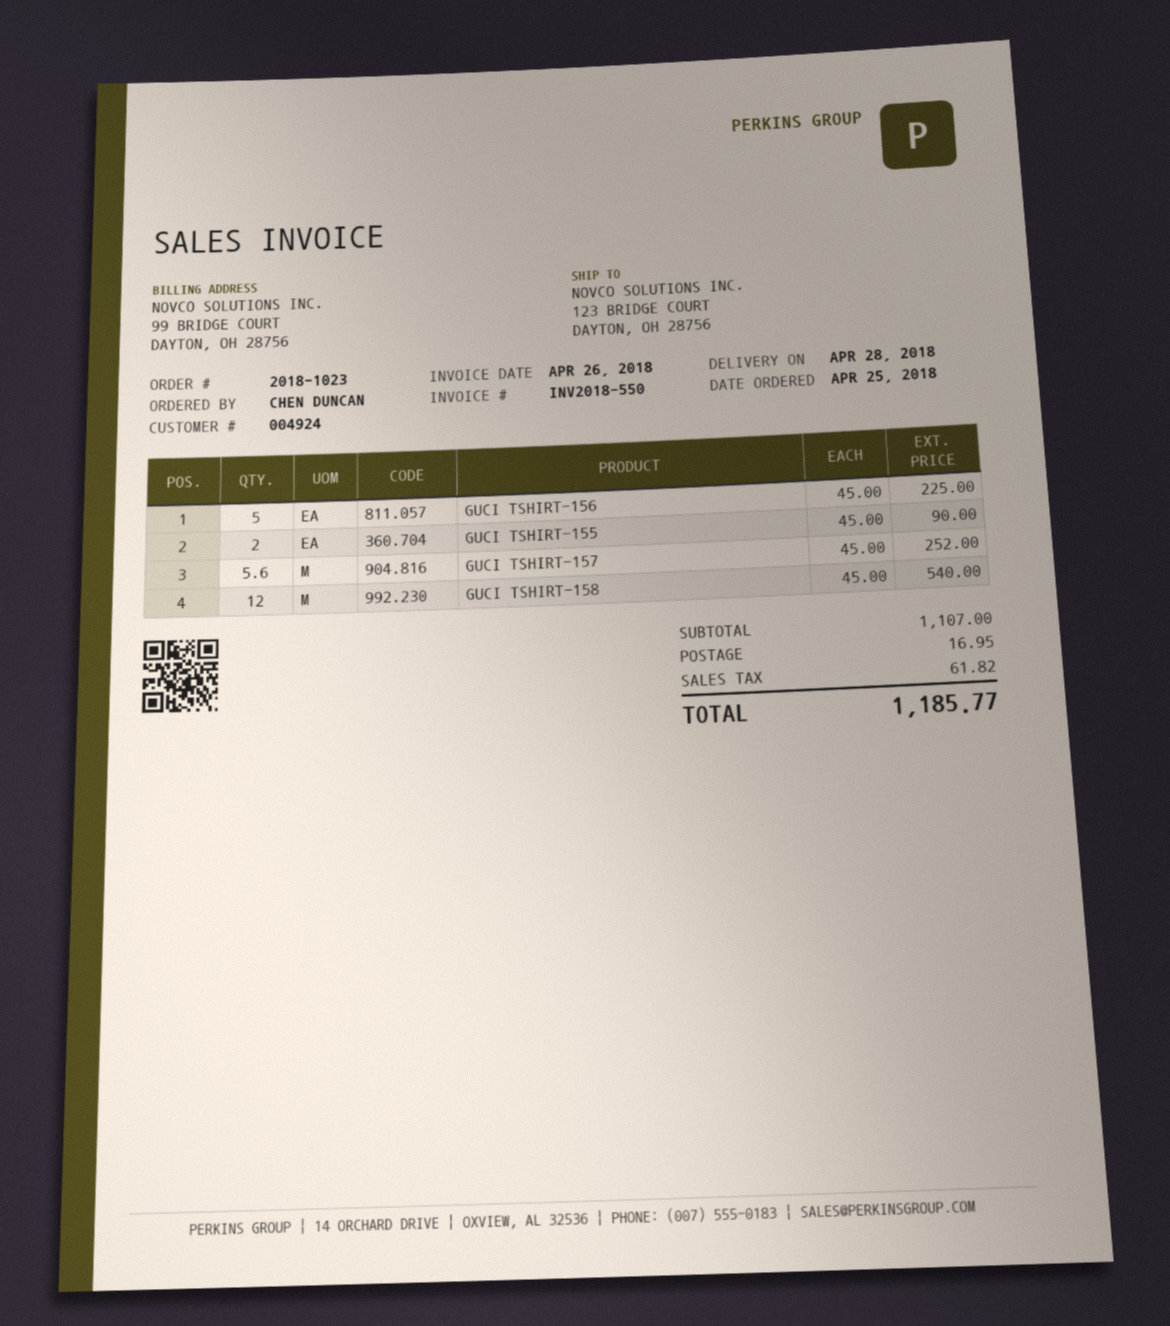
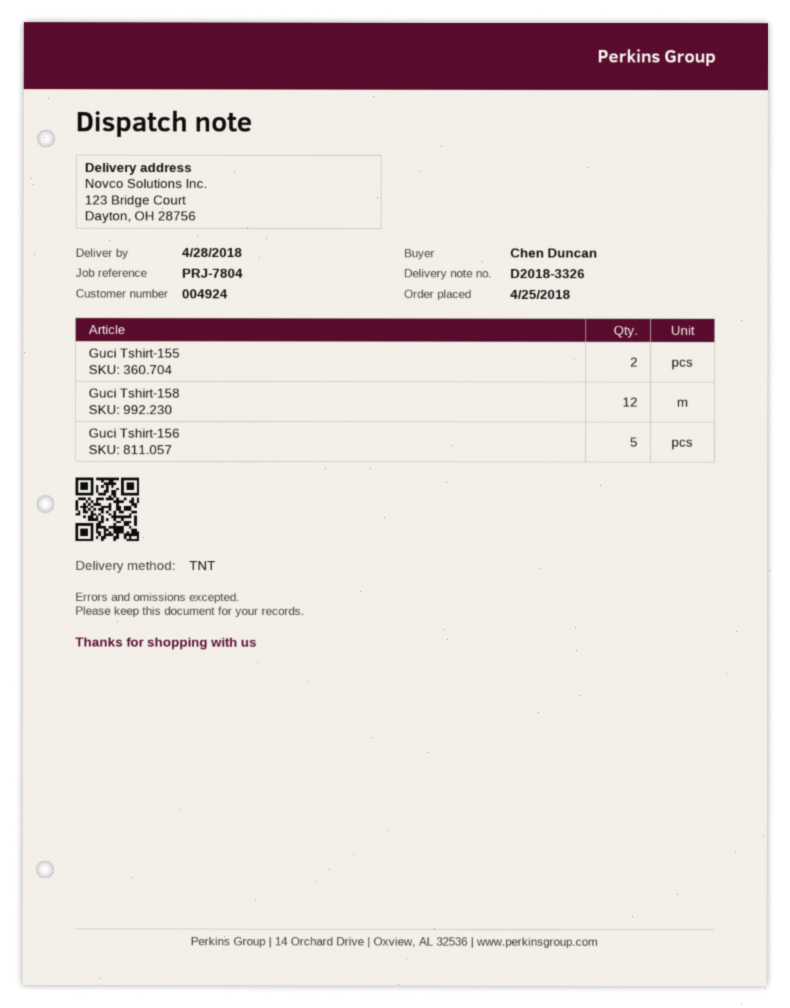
GUCI TSHIRT-157: 5.6 -> none

